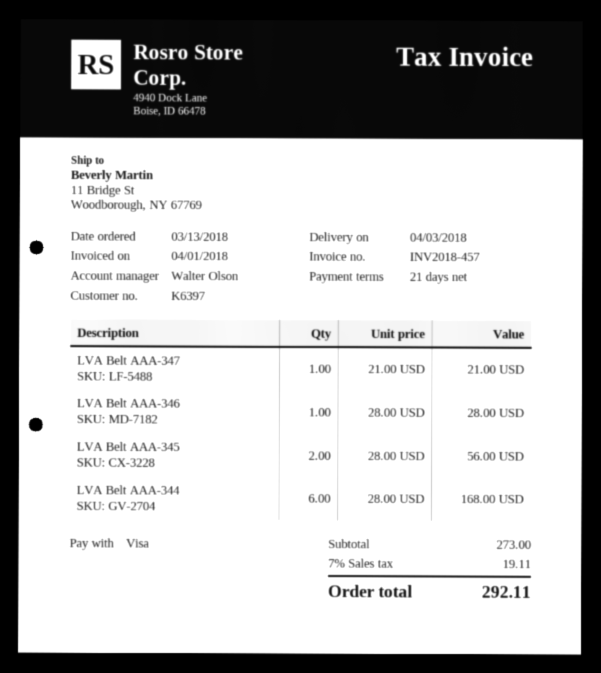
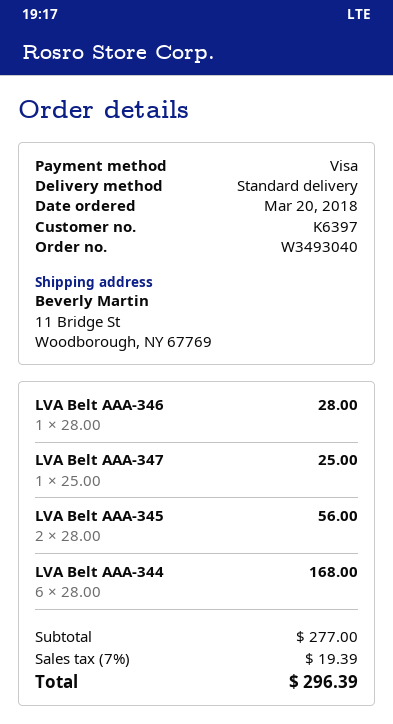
order date: 2018-03-13 -> 2018-03-20
LVA Belt AAA-347: 1 x 21.00 = 21.00 -> 1 x 25.00 = 25.00
subtotal: 273.00 -> 277.00
tax: 7% = 19.11 -> 7% = 19.39
total: 292.11 -> 296.39

